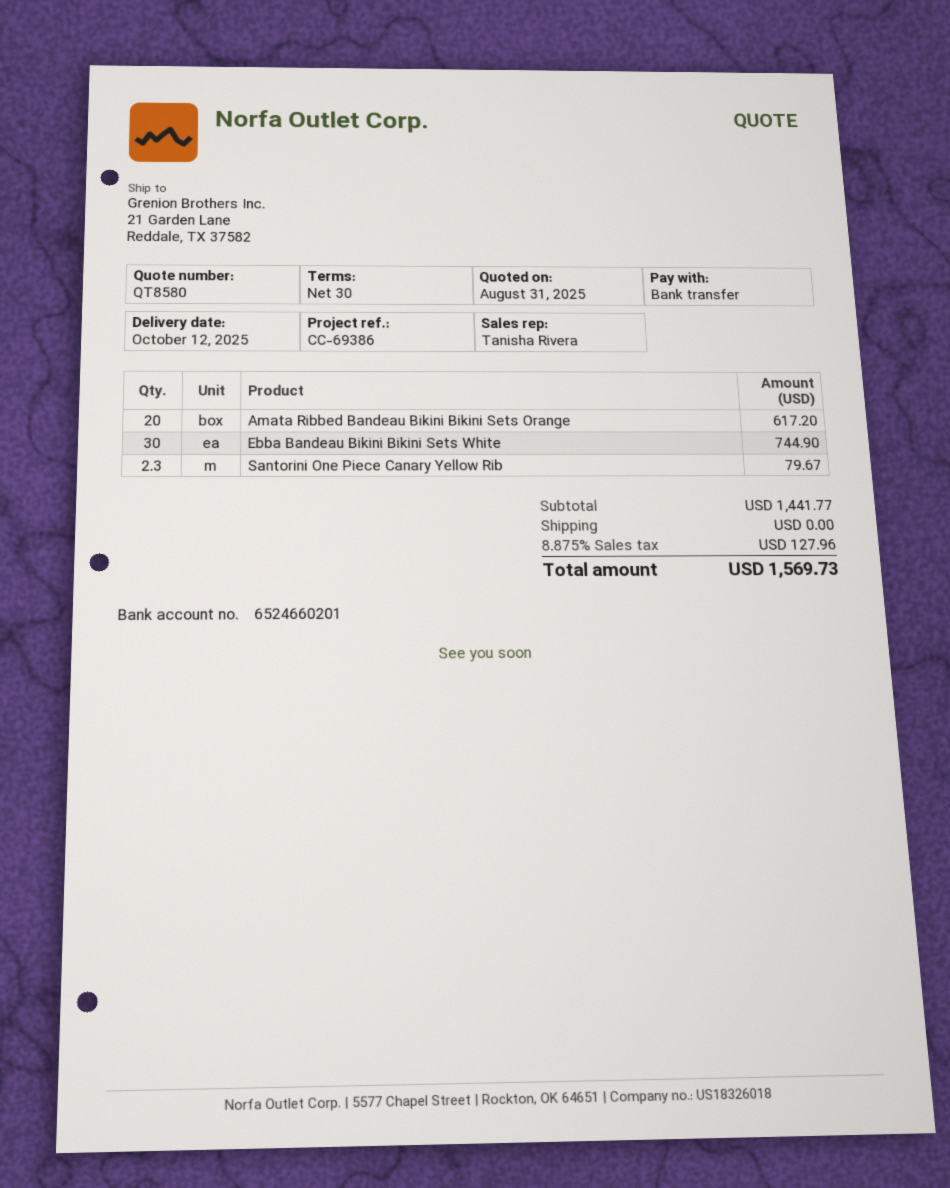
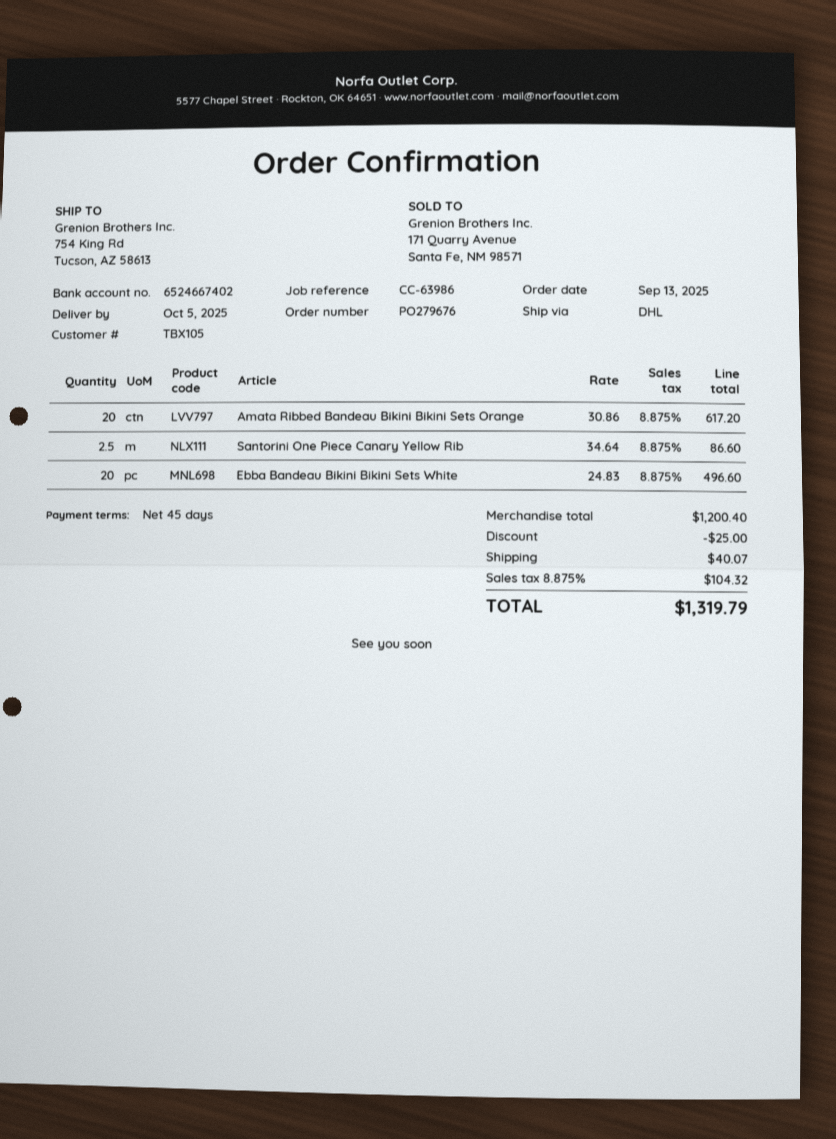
delivery date: 2025-10-12 -> 2025-10-05
payment terms: 30 days -> 45 days
reference: CC-69386 -> CC-63986
bank account: 6524660201 -> 6524667402
ship to: 21 Garden Lane, Reddale, TX 37582 -> 754 King Rd, Tucson, AZ 58613
Ebba Bandeau Bikini Bikini Sets White: 30 for 744.90 -> 20 for 496.60
Santorini One Piece Canary Yellow Rib: 2.3 for 79.67 -> 2.5 for 86.60
subtotal: 1441.77 -> 1200.40
discount: none -> 25.00
shipping: 0.00 -> 40.07
tax: 8.875% = 127.96 -> 8.875% = 104.32
total: 1569.73 -> 1319.79

